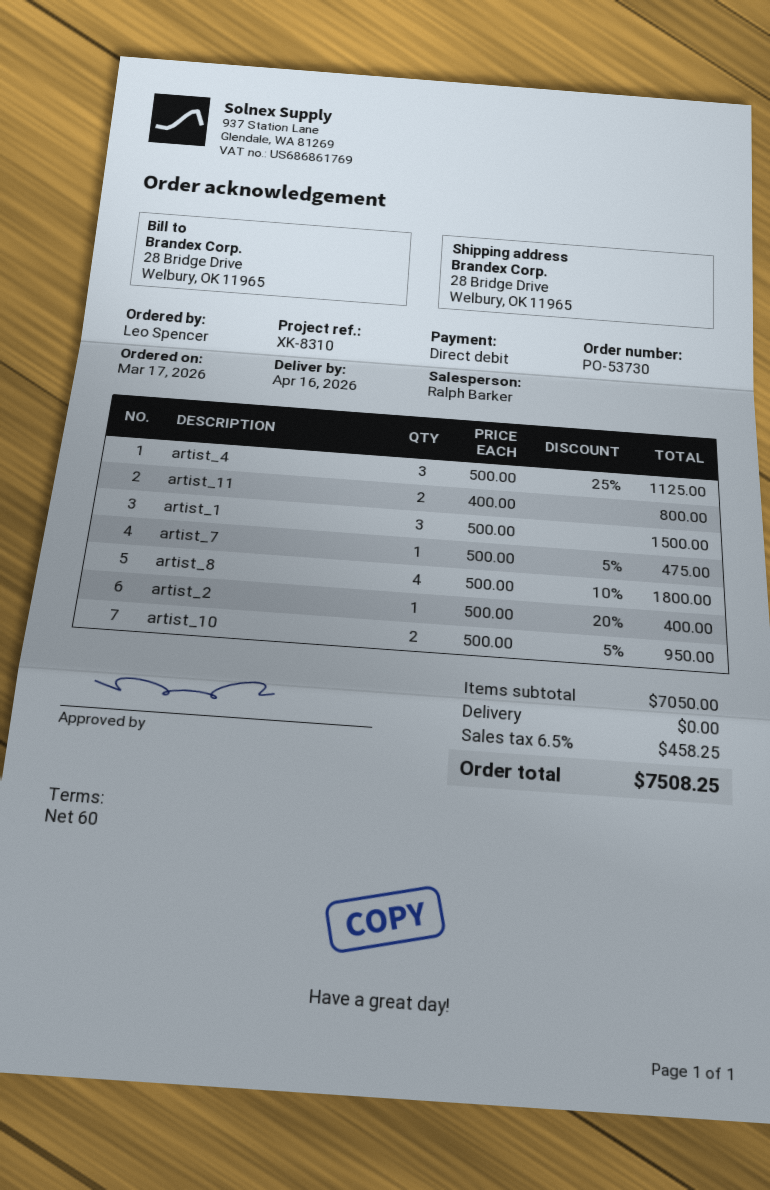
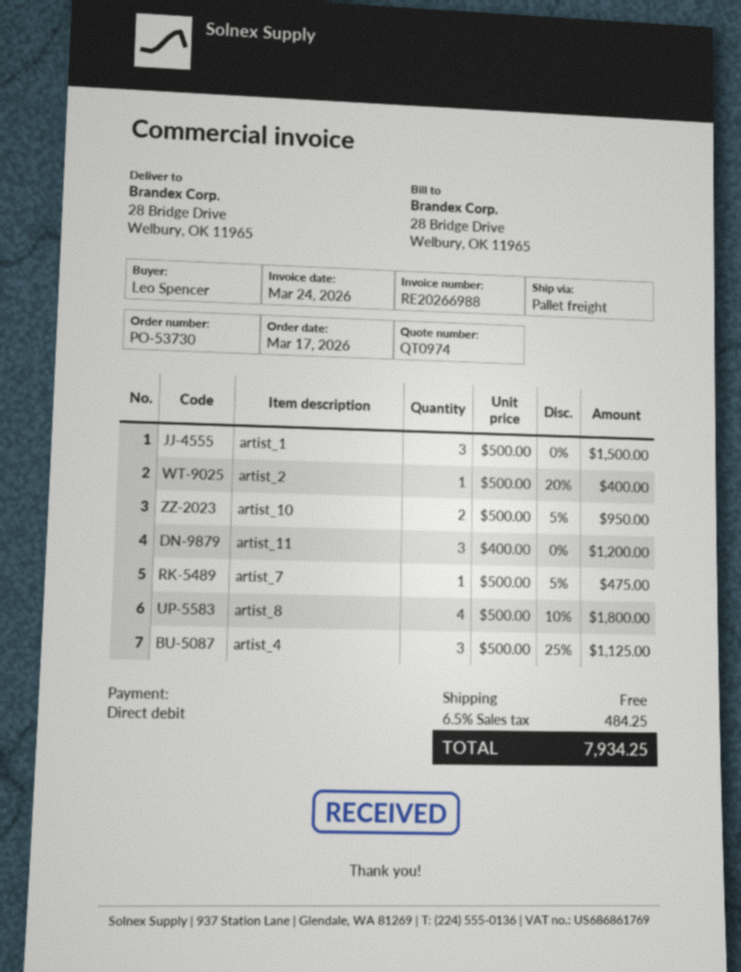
artist_11: 2 x 400.00 = 800.00 -> 3 x 400.00 = 1200.00
tax: 6.5% = 458.25 -> 6.5% = 484.25
total: 7508.25 -> 7934.25

